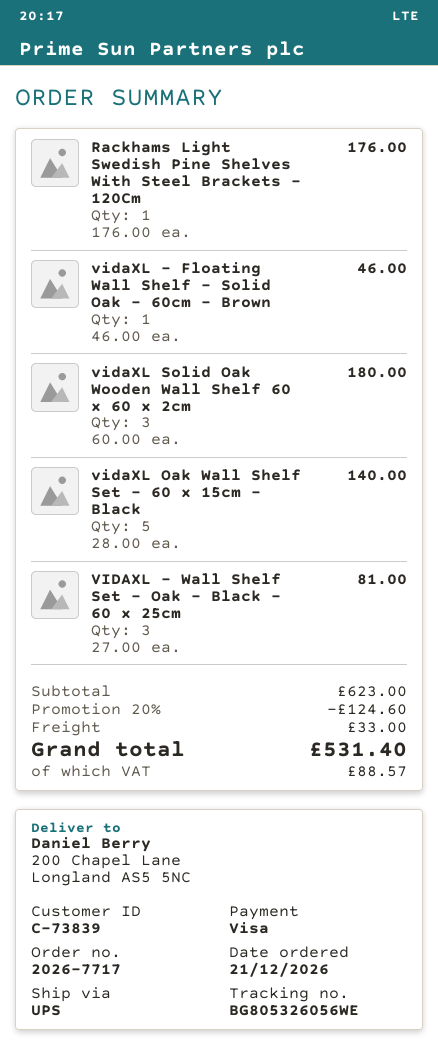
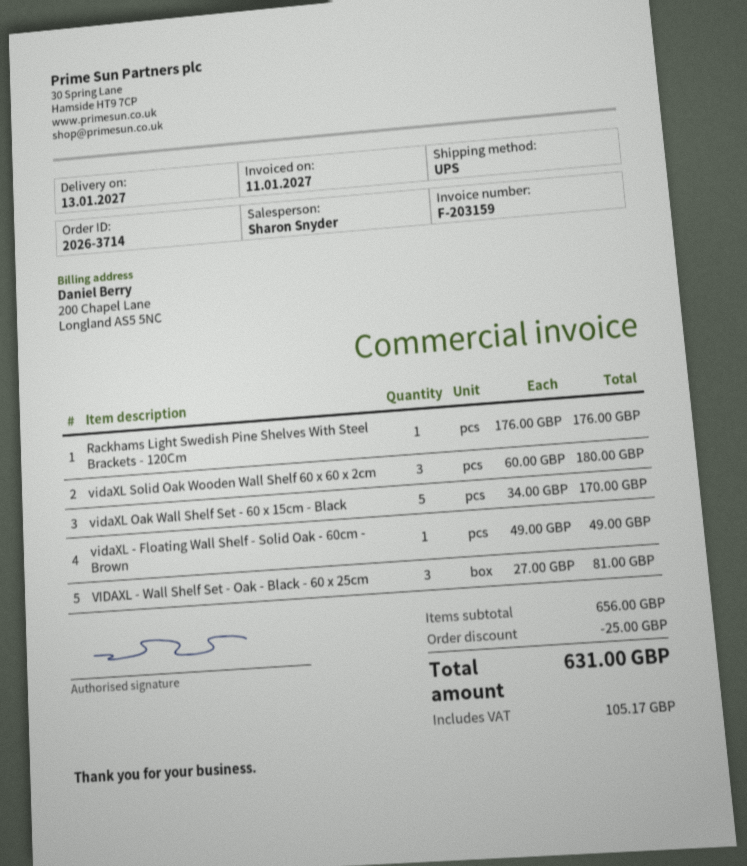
order number: 2026-7717 -> 2026-3714
vidaXL - Floating Wall Shelf - Solid Oak - 60cm - Brown: 1 x 46.00 = 46.00 -> 1 x 49.00 = 49.00
vidaXL Oak Wall Shelf Set - 60 x 15cm - Black: 5 x 28.00 = 140.00 -> 5 x 34.00 = 170.00
subtotal: 623.00 -> 656.00
discount: 124.60 -> 25.00
shipping: 33.00 -> none
tax: 88.57 -> 105.17
total: 531.40 -> 631.00

